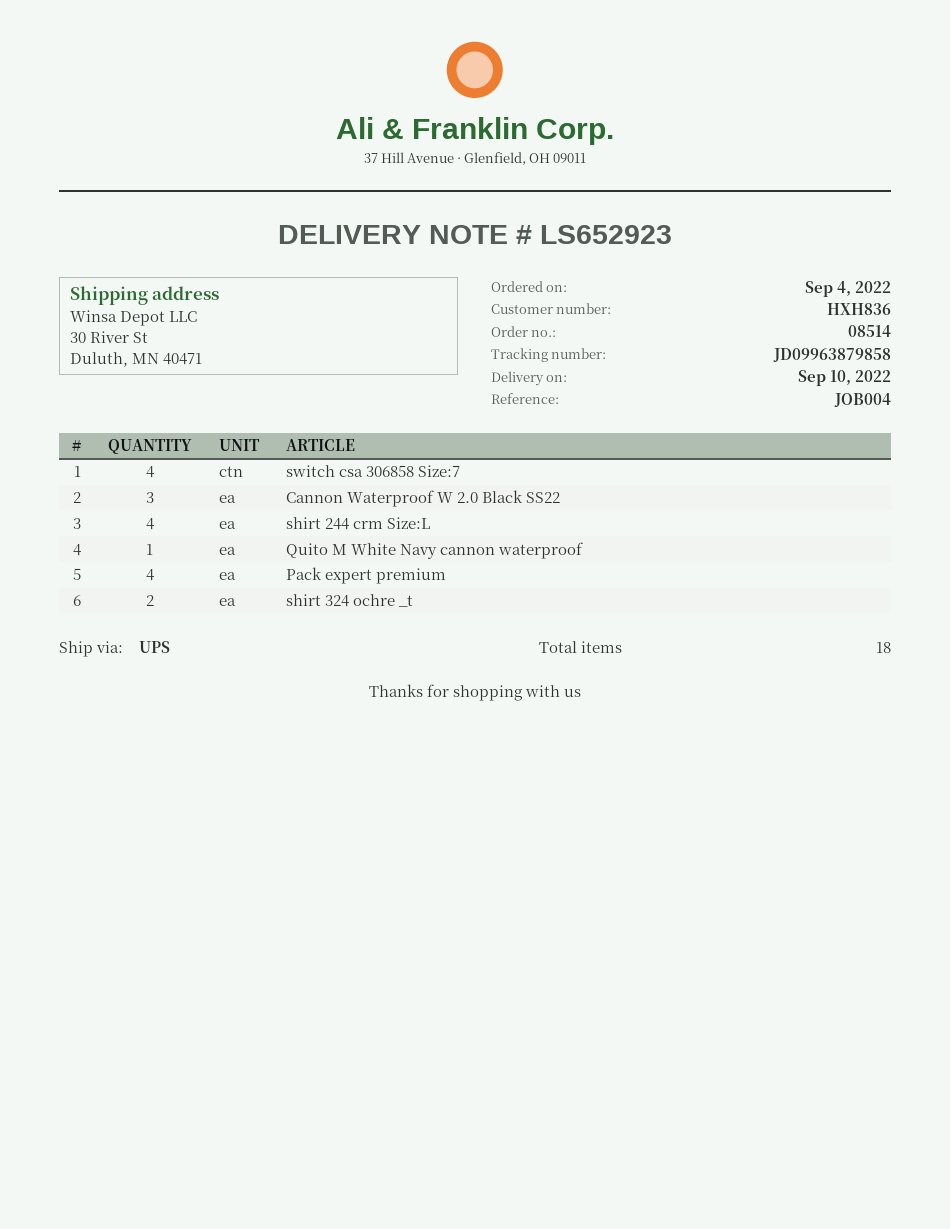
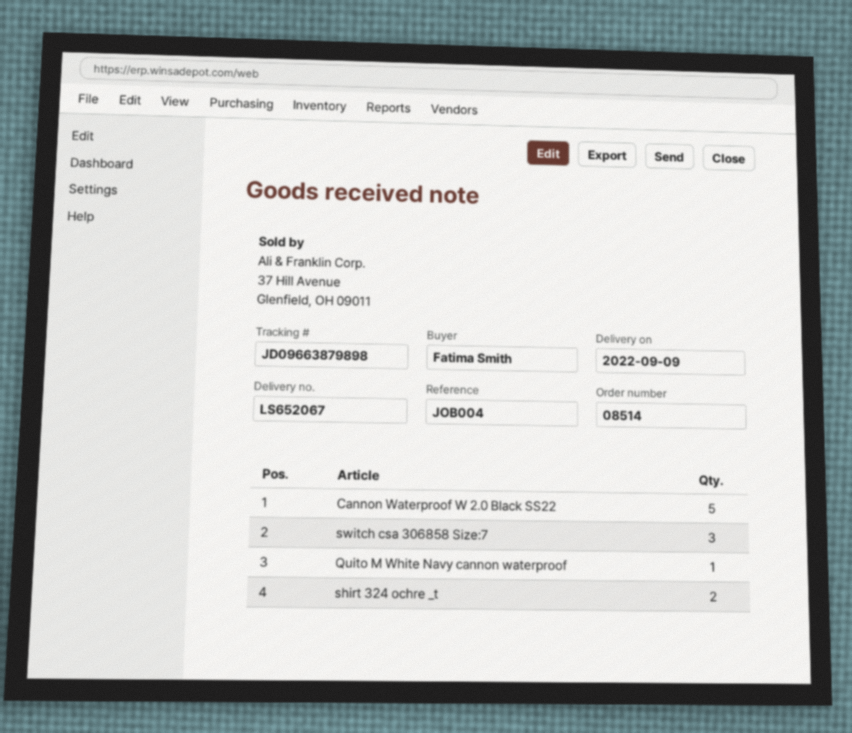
delivery note number: LS652923 -> LS652067
delivery date: 2022-09-10 -> 2022-09-09
tracking number: JD09963879858 -> JD09663879898
switch csa 306858 Size:7: 4 -> 3
Cannon Waterproof W 2.0 Black SS22: 3 -> 5
shirt 244 crm Size:L: 4 -> none
Pack expert premium: 4 -> none

